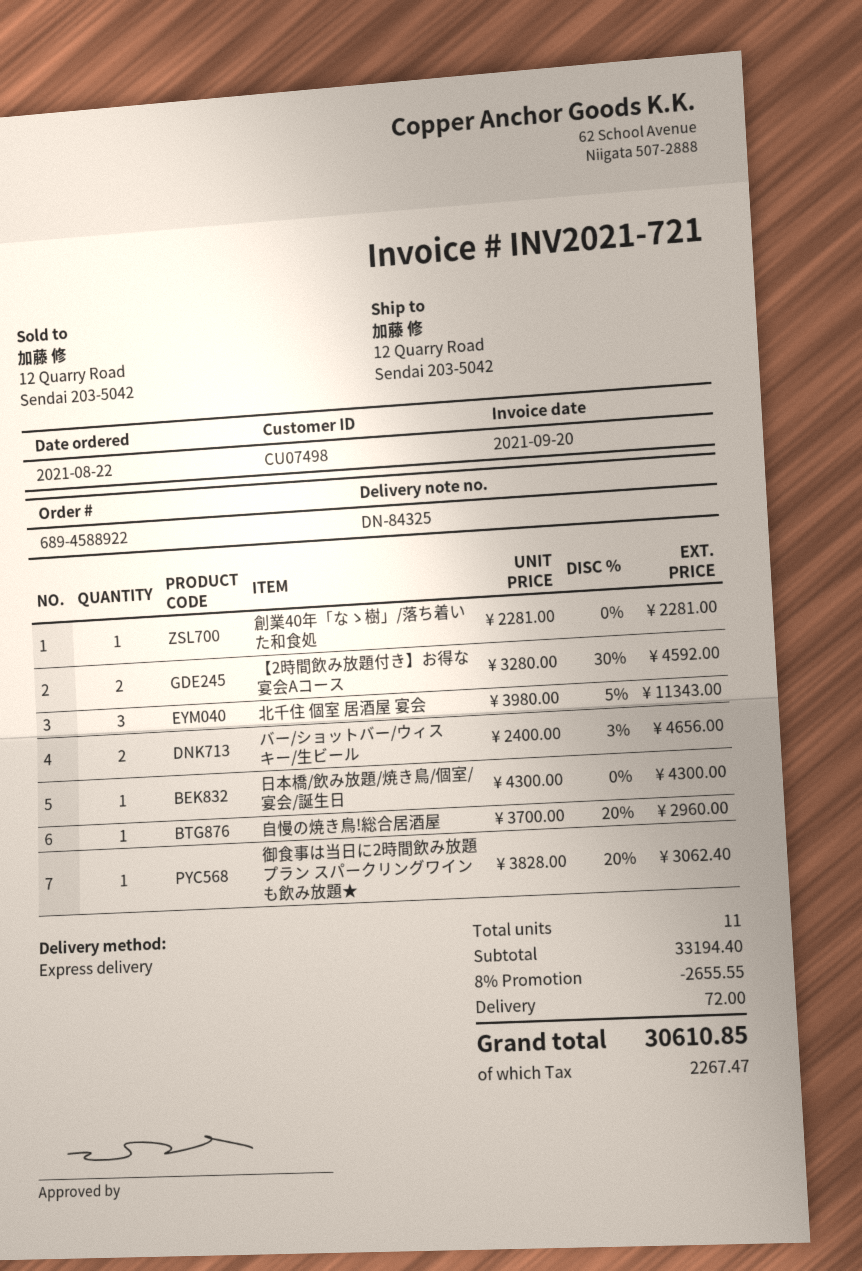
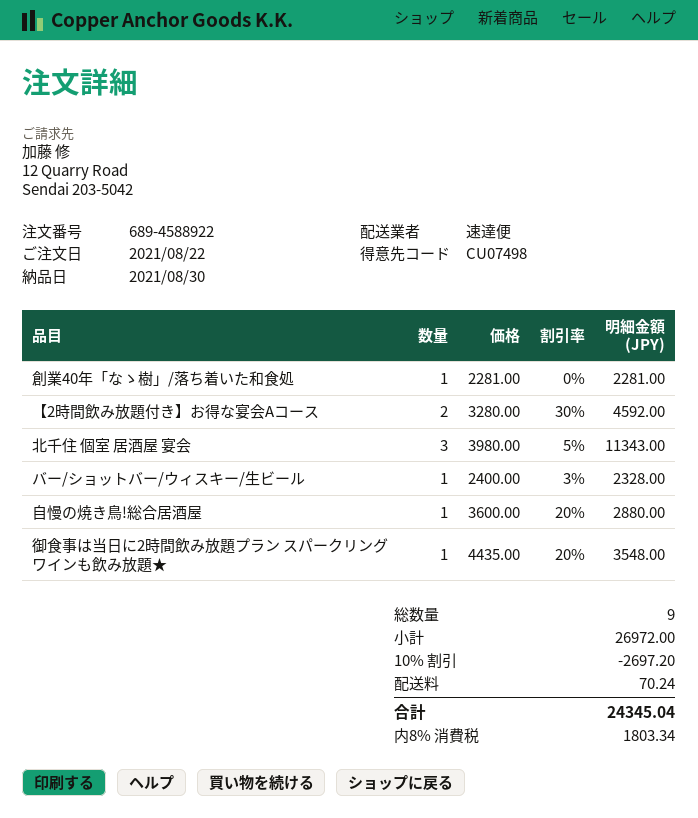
バー/ショットバー/ウィスキー/生ビール: 2 x 2400.00 - 3% = 4656.00 -> 1 x 2400.00 - 3% = 2328.00
日本橋/飲み放題/焼き鳥/個室/宴会/誕生日: 1 x 4300.00 = 4300.00 -> none
自慢の焼き鳥!総合居酒屋: 1 x 3700.00 - 20% = 2960.00 -> 1 x 3600.00 - 20% = 2880.00
御食事は当日に2時間飲み放題プラン スパークリングワインも飲み放題★: 1 x 3828.00 - 20% = 3062.40 -> 1 x 4435.00 - 20% = 3548.00
total quantity: 11 -> 9
subtotal: 33194.40 -> 26972.00
discount: 8% = 2655.55 -> 10% = 2697.20
shipping: 72.00 -> 70.24
tax: 2267.47 -> 1803.34
total: 30610.85 -> 24345.04

